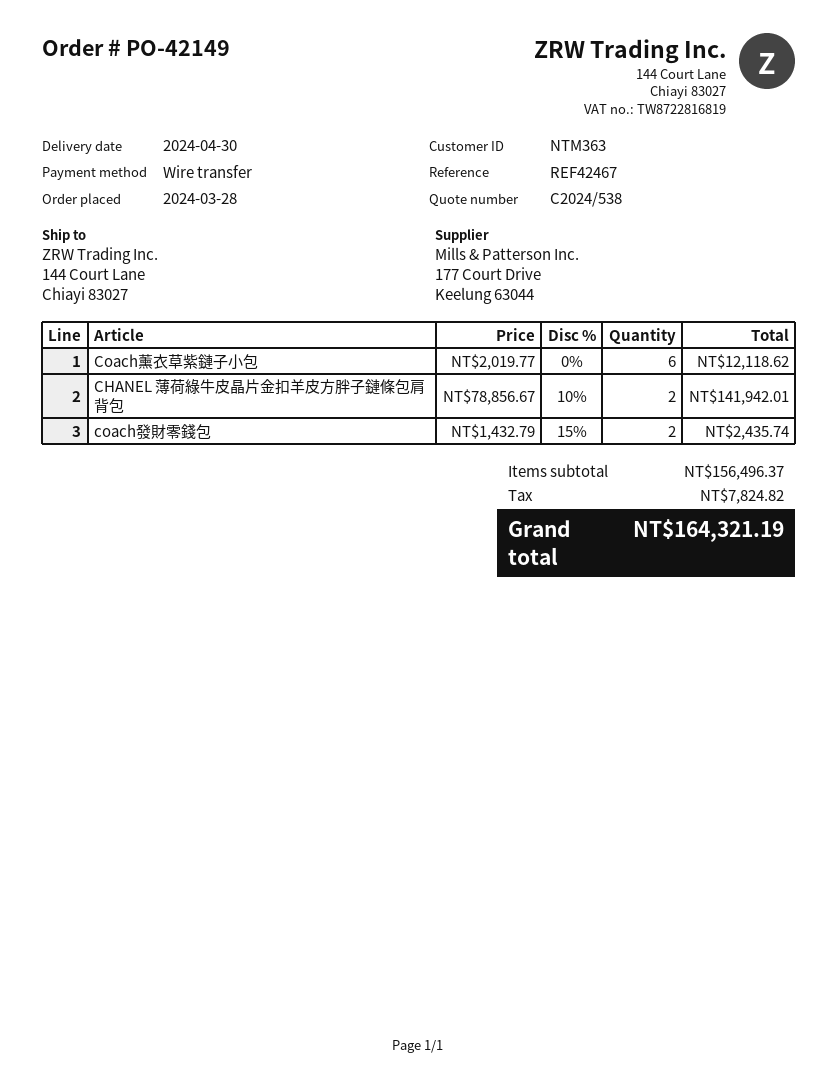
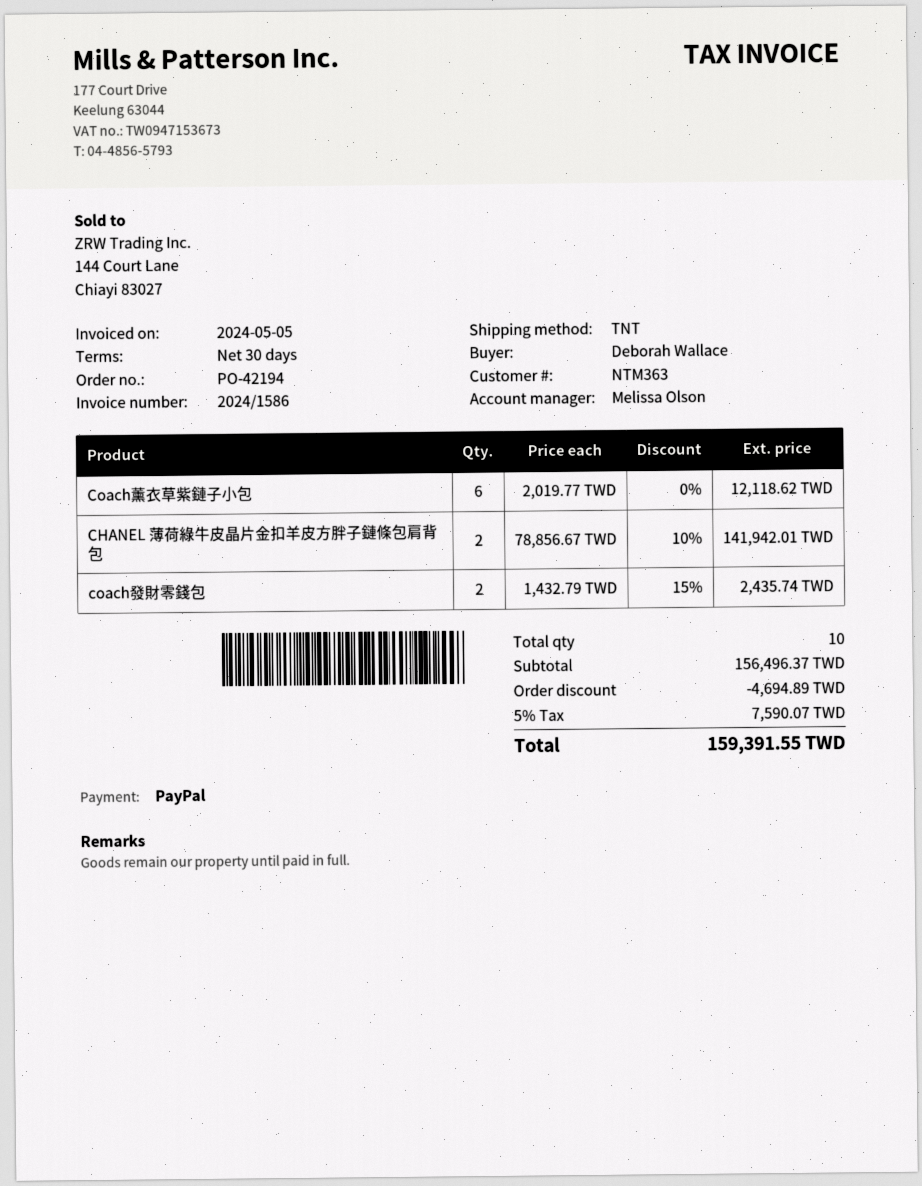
order number: PO-42149 -> PO-42194
payment method: bank transfer -> PayPal
discount: none -> 4694.89
tax: 7824.82 -> 7590.07
total: 164321.19 -> 159391.55

